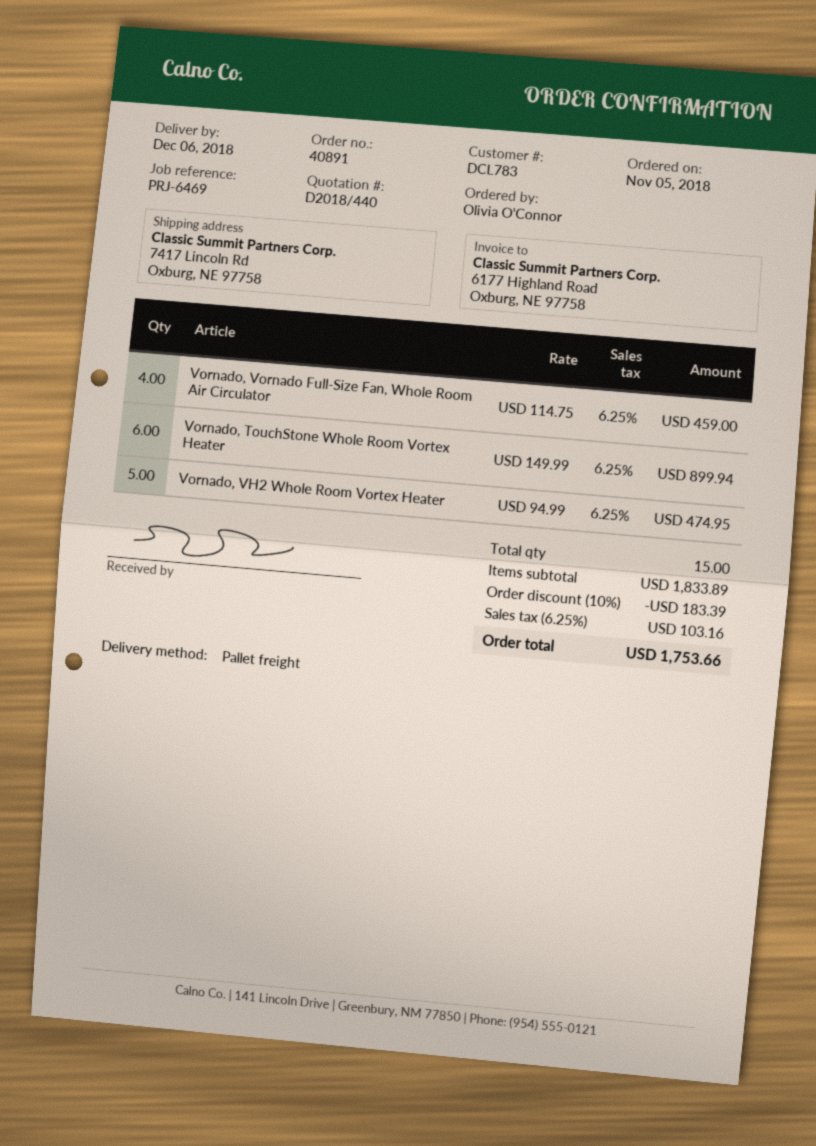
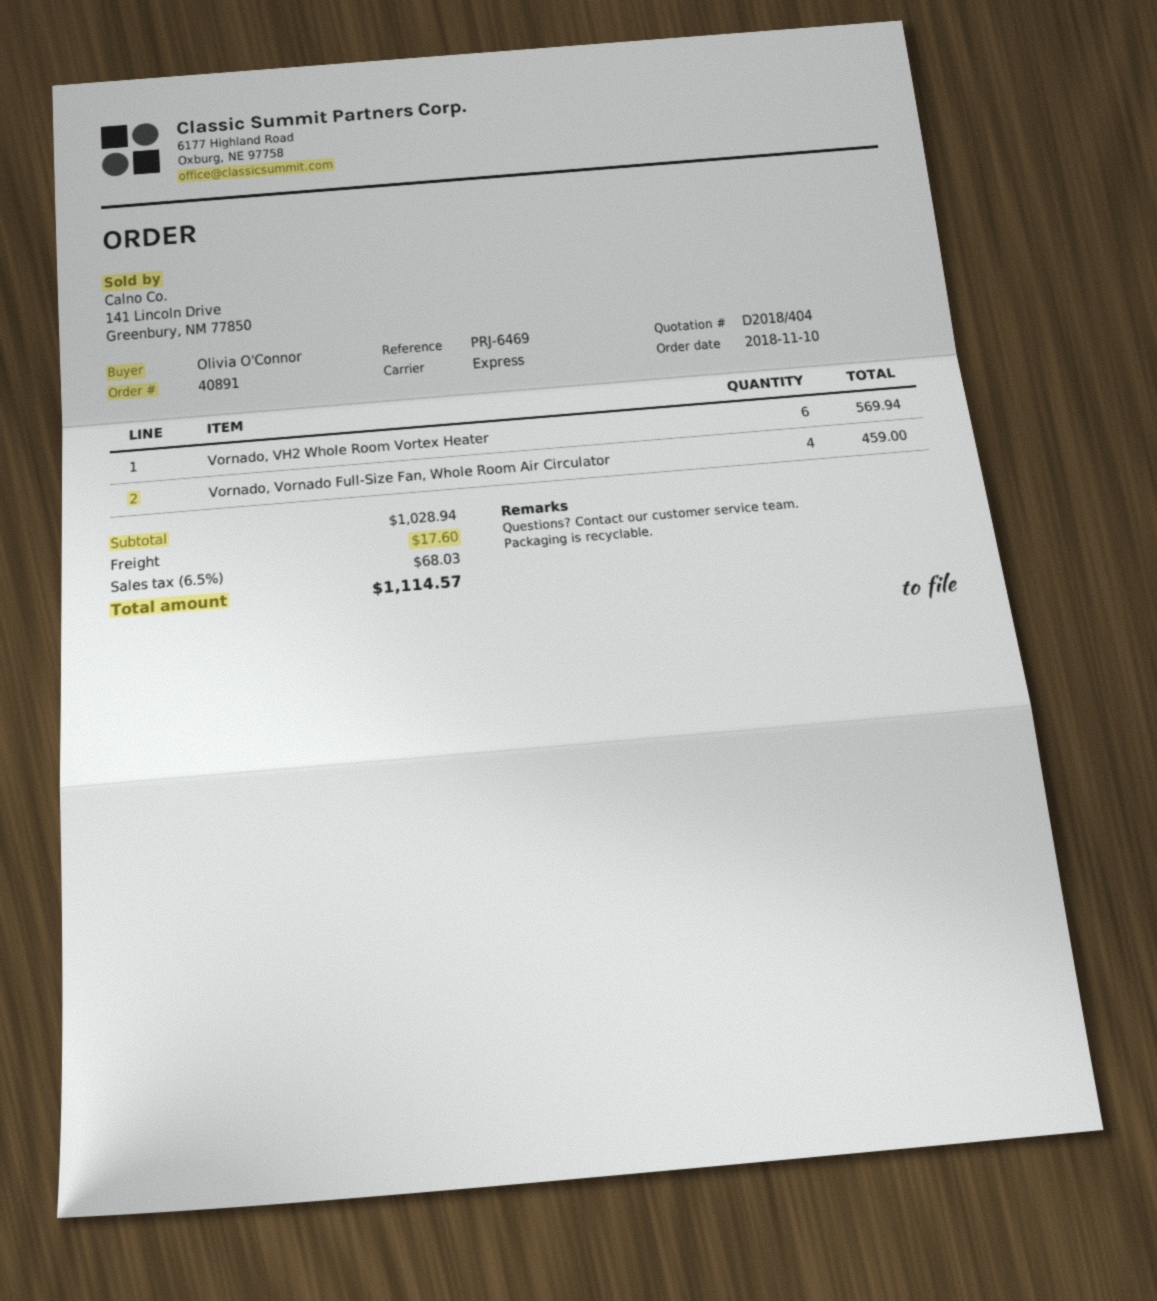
quote number: D2018/440 -> D2018/404
order date: 2018-11-05 -> 2018-11-10
shipping method: pallet freight -> express
Vornado, TouchStone Whole Room Vortex Heater: 6 for 899.94 -> none
Vornado, VH2 Whole Room Vortex Heater: 5 for 474.95 -> 6 for 569.94
subtotal: 1833.89 -> 1028.94
discount: 10% = 183.39 -> none
shipping: none -> 17.60
tax: 6.25% = 103.16 -> 6.5% = 68.03
total: 1753.66 -> 1114.57

